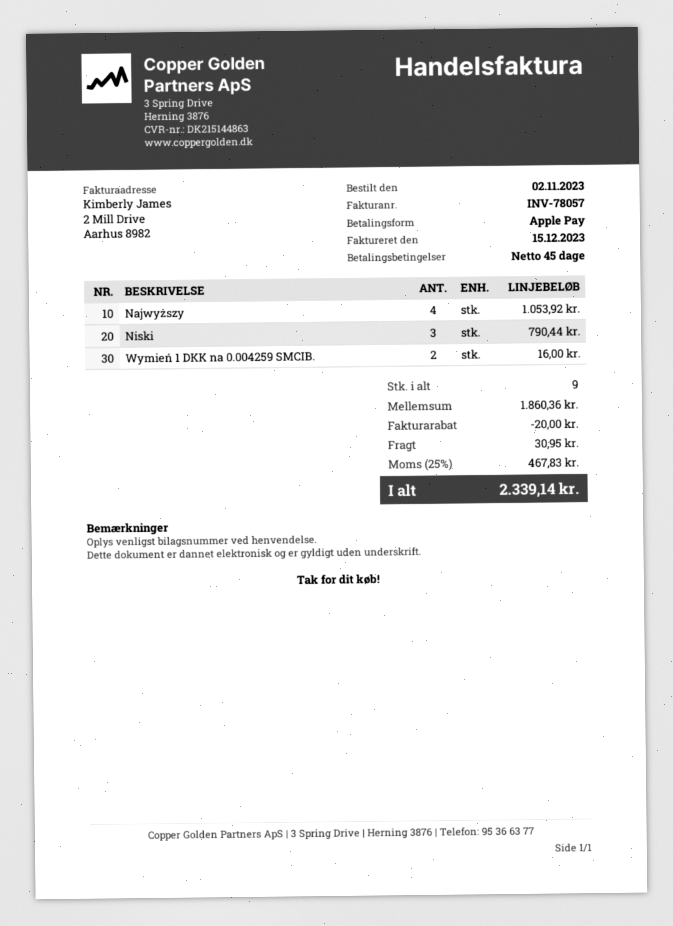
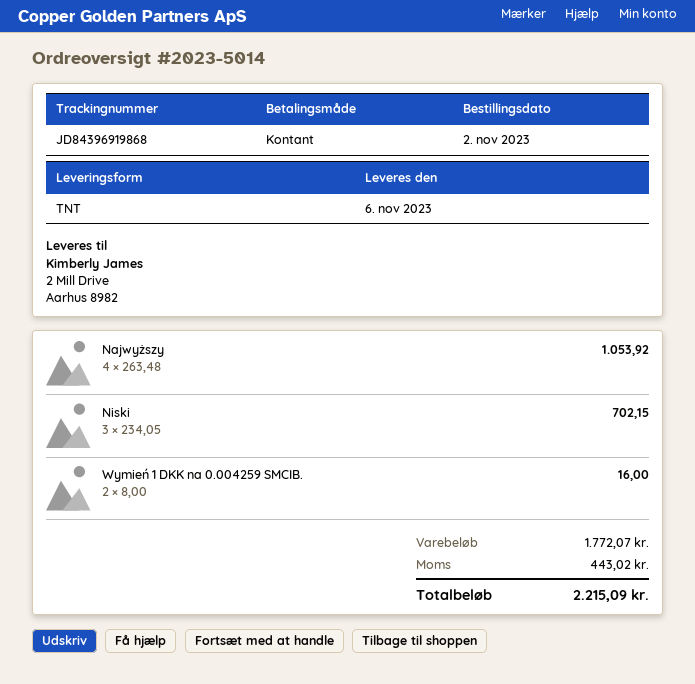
payment method: Apple Pay -> cash
Niski: 3 for 790.44 -> 3 for 702.15
subtotal: 1860.36 -> 1772.07
discount: 20.00 -> none
shipping: 30.95 -> none
tax: 467.83 -> 443.02
total: 2339.14 -> 2215.09

